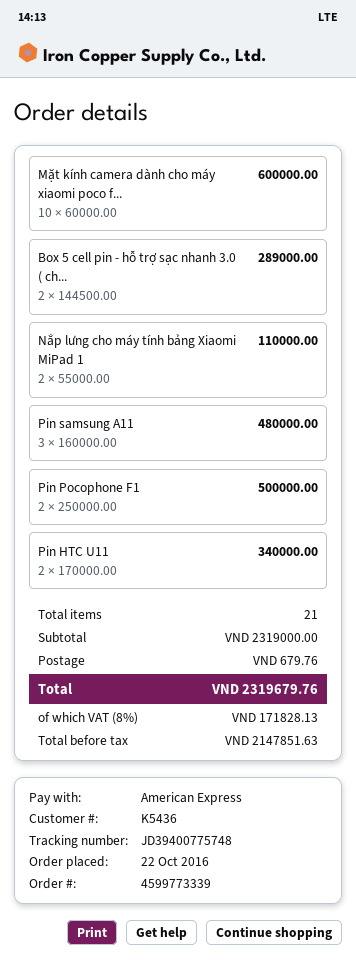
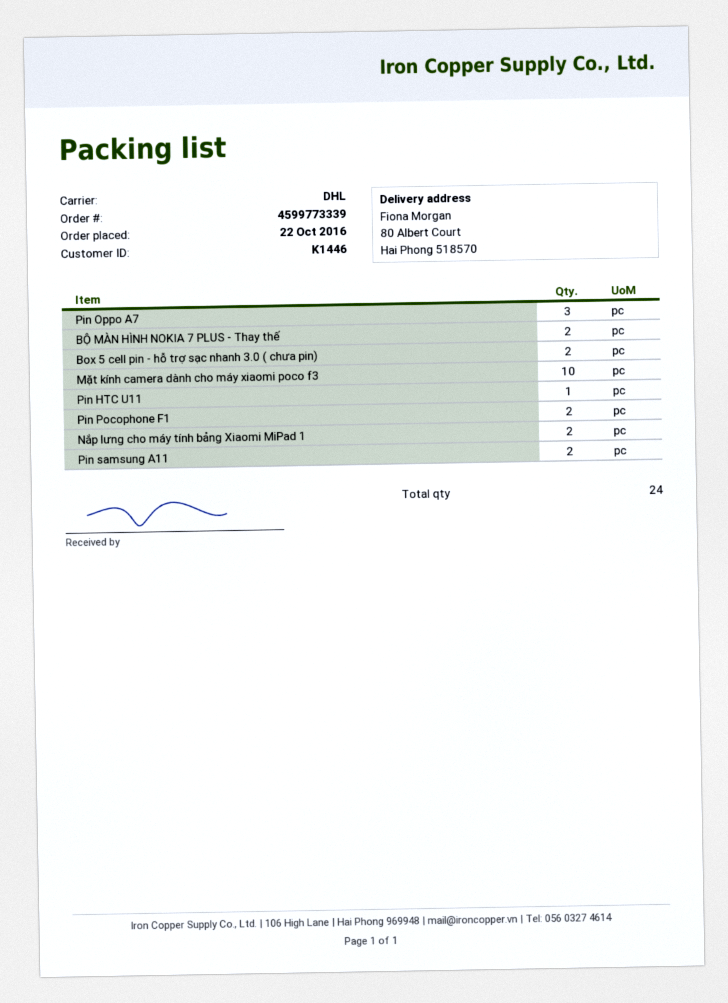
customer number: K5436 -> K1446
Pin samsung A11: 3 -> 2
Pin HTC U11: 2 -> 1
Pin Oppo A7: none -> 3
BỘ MÀN HÌNH NOKIA 7 PLUS - Thay thế: none -> 2
total quantity: 21 -> 24

